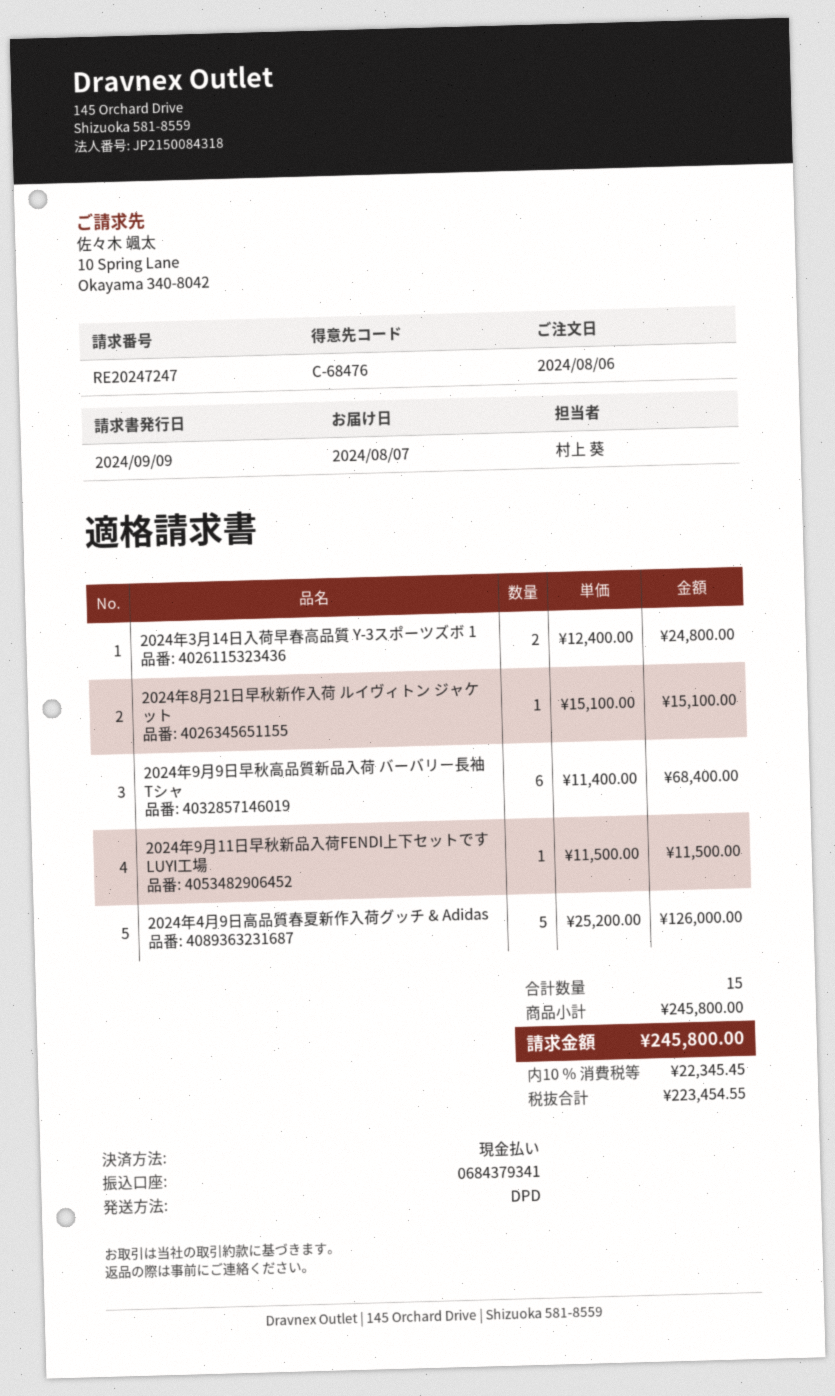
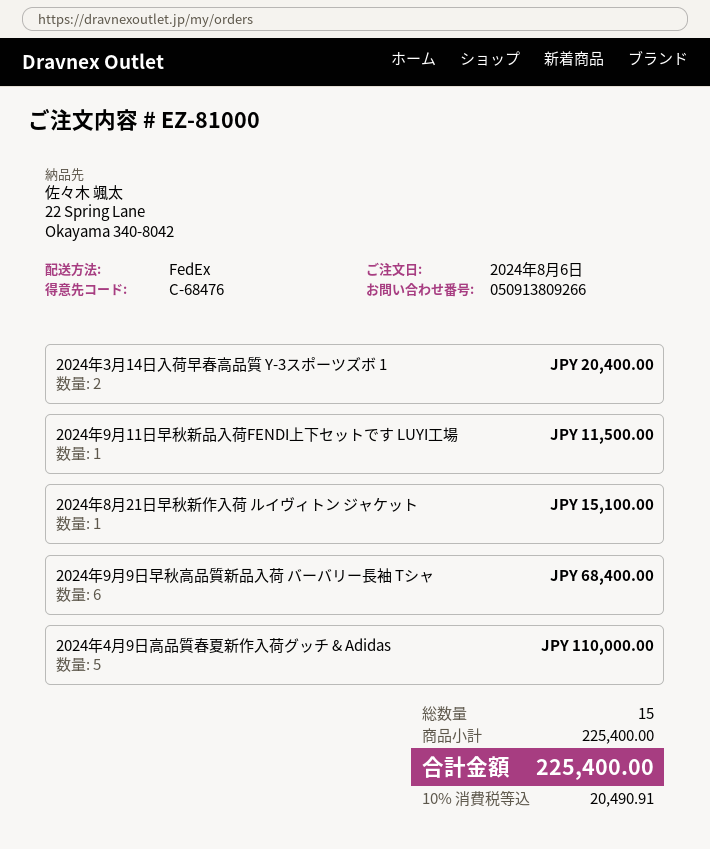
shipping method: DPD -> FedEx
2024年3月14日入荷早春高品質 Y-3スポーツズボ 1: 2 for 24800.00 -> 2 for 20400.00
2024年4月9日高品質春夏新作入荷グッチ & Adidas: 5 for 126000.00 -> 5 for 110000.00
subtotal: 245800.00 -> 225400.00
tax: 10% = 22345.45 -> 10% = 20490.91
total: 245800.00 -> 225400.00

